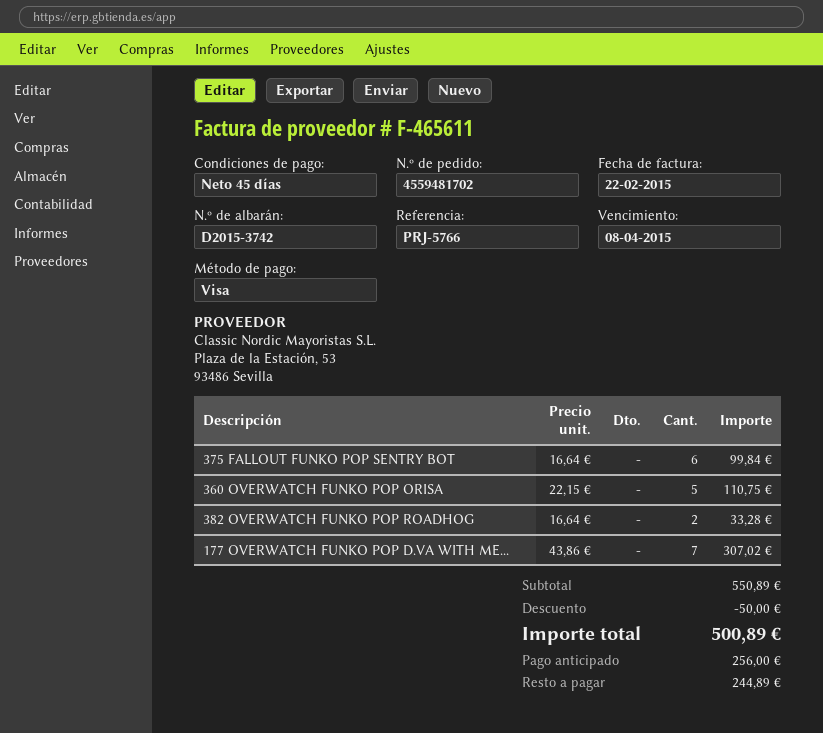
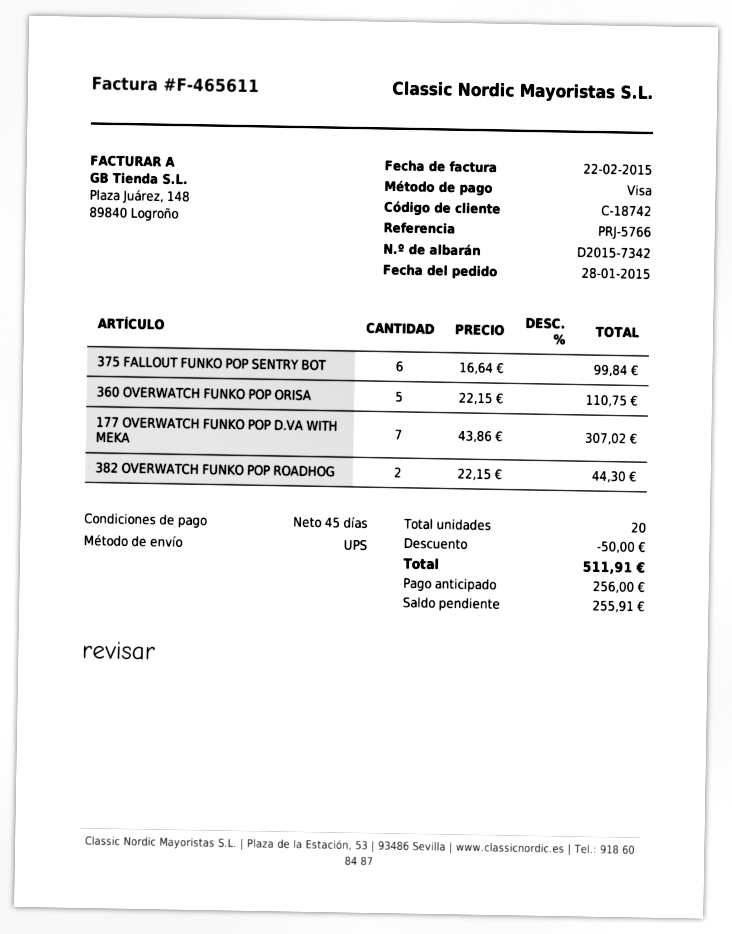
delivery note number: D2015-3742 -> D2015-7342
382 OVERWATCH FUNKO POP ROADHOG: 2 x 16.64 = 33.28 -> 2 x 22.15 = 44.30
total: 500.89 -> 511.91
balance: 244.89 -> 255.91

